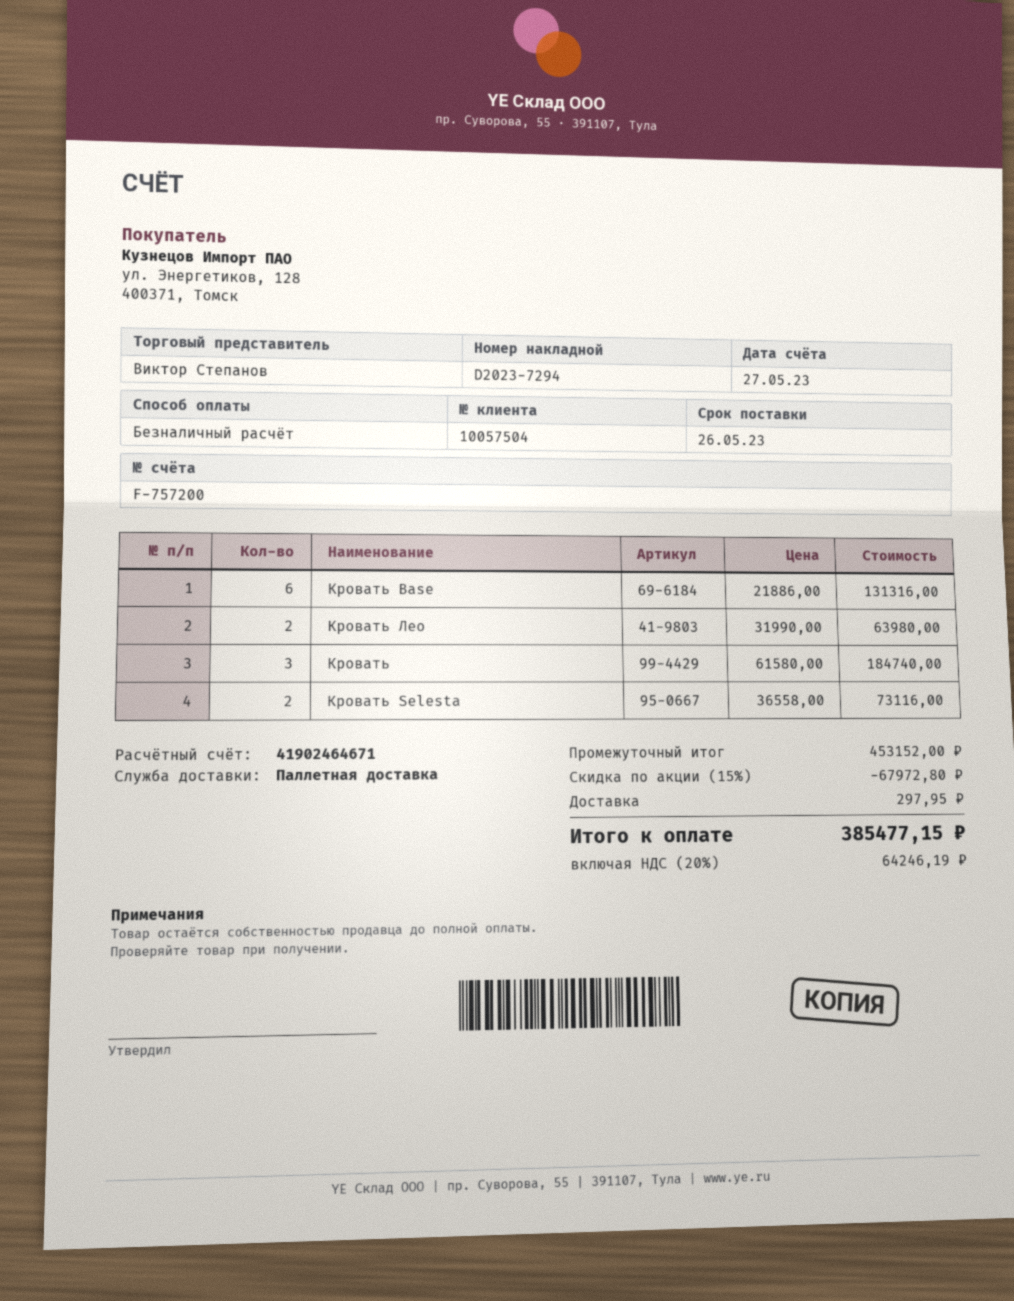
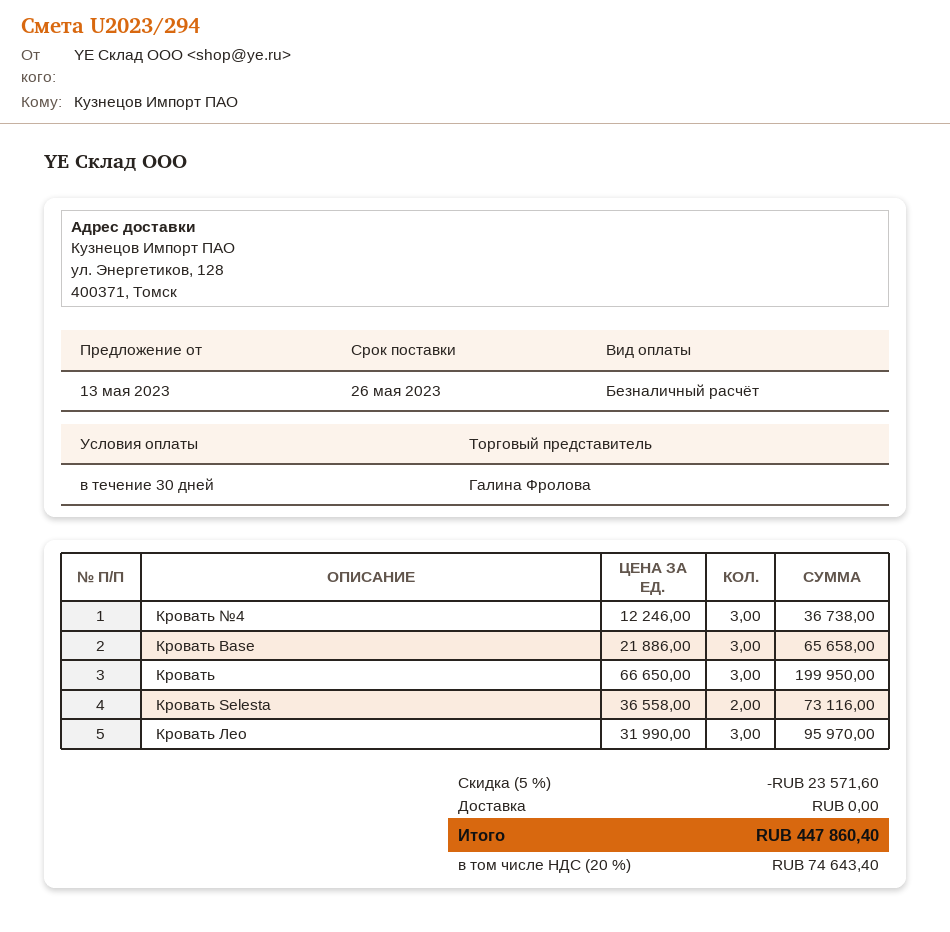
sales rep: Виктор Степанов -> Галина Фролова
Кровать Base: 6 x 21886.00 = 131316.00 -> 3 x 21886.00 = 65658.00
Кровать Лео: 2 x 31990.00 = 63980.00 -> 3 x 31990.00 = 95970.00
Кровать: 3 x 61580.00 = 184740.00 -> 3 x 66650.00 = 199950.00
Кровать №4: none -> 3 x 12246.00 = 36738.00
discount: 15% = 67972.80 -> 5% = 23571.60
shipping: 297.95 -> 0.00
tax: 20% = 64246.19 -> 20% = 74643.40
total: 385477.15 -> 447860.40

